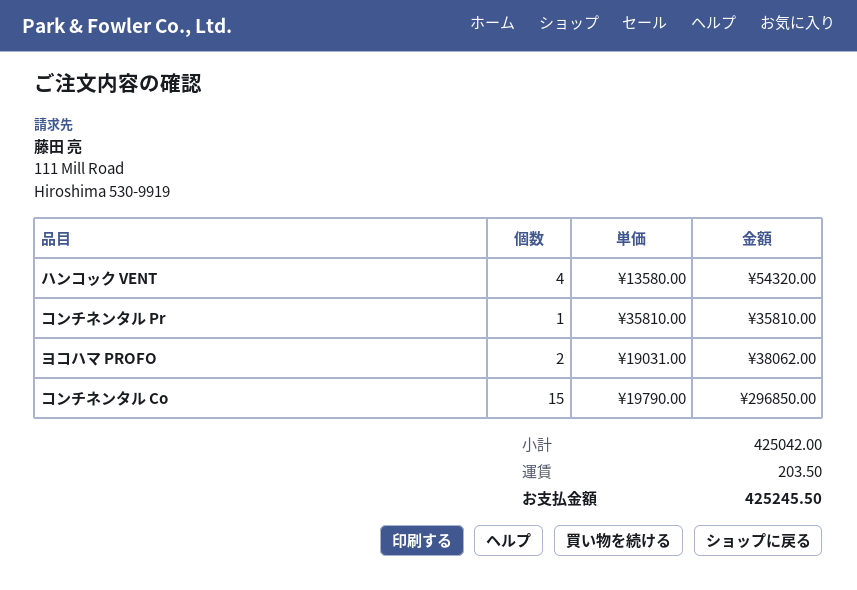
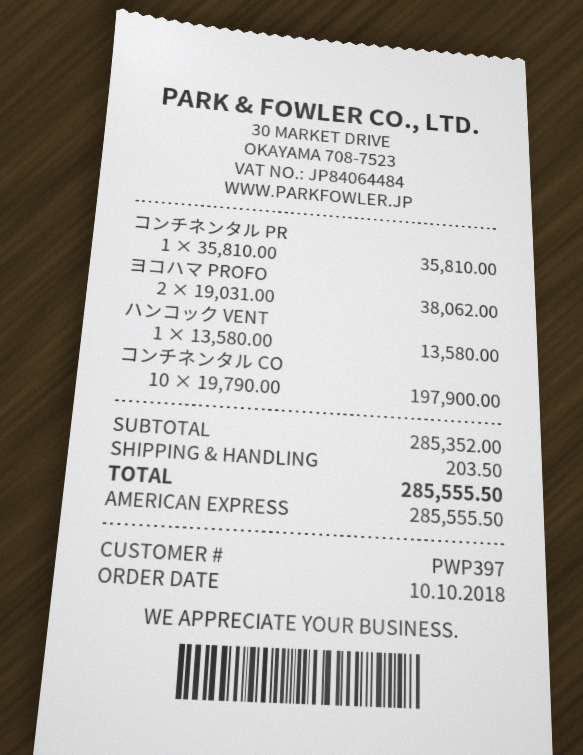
ハンコック VENT: 4 x 13580.00 = 54320.00 -> 1 x 13580.00 = 13580.00
コンチネンタル Co: 15 x 19790.00 = 296850.00 -> 10 x 19790.00 = 197900.00
subtotal: 425042.00 -> 285352.00
total: 425245.50 -> 285555.50

